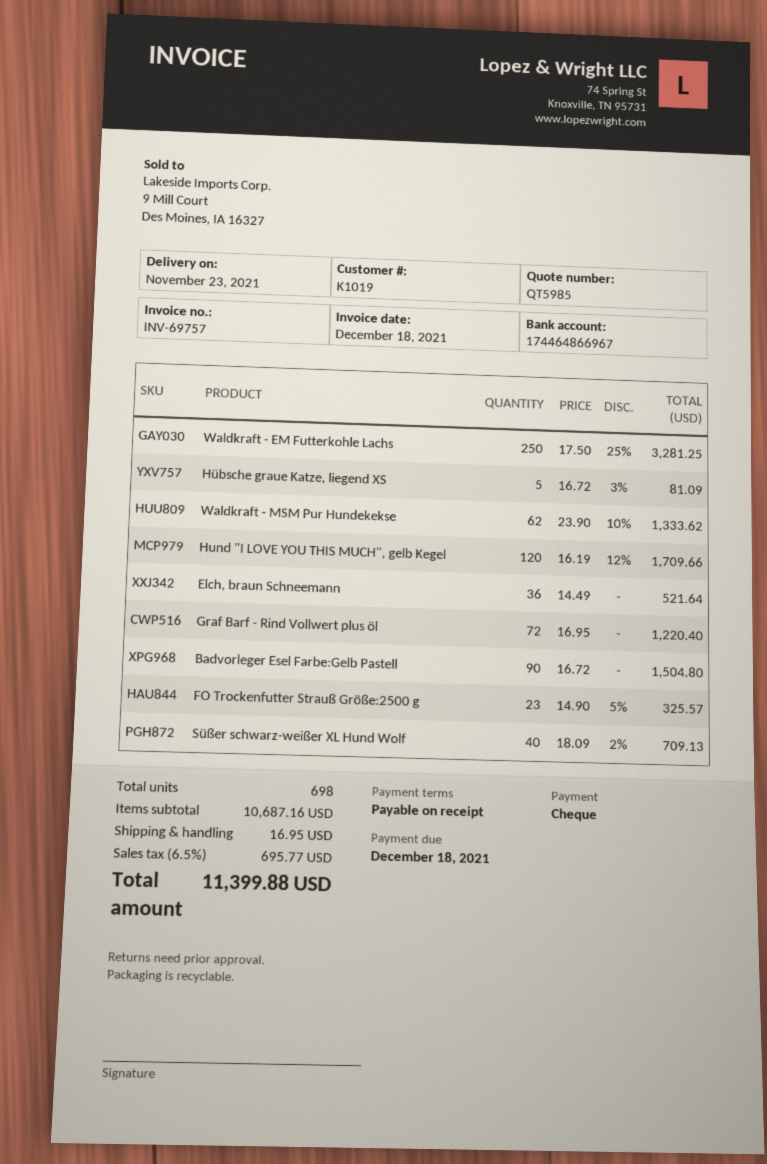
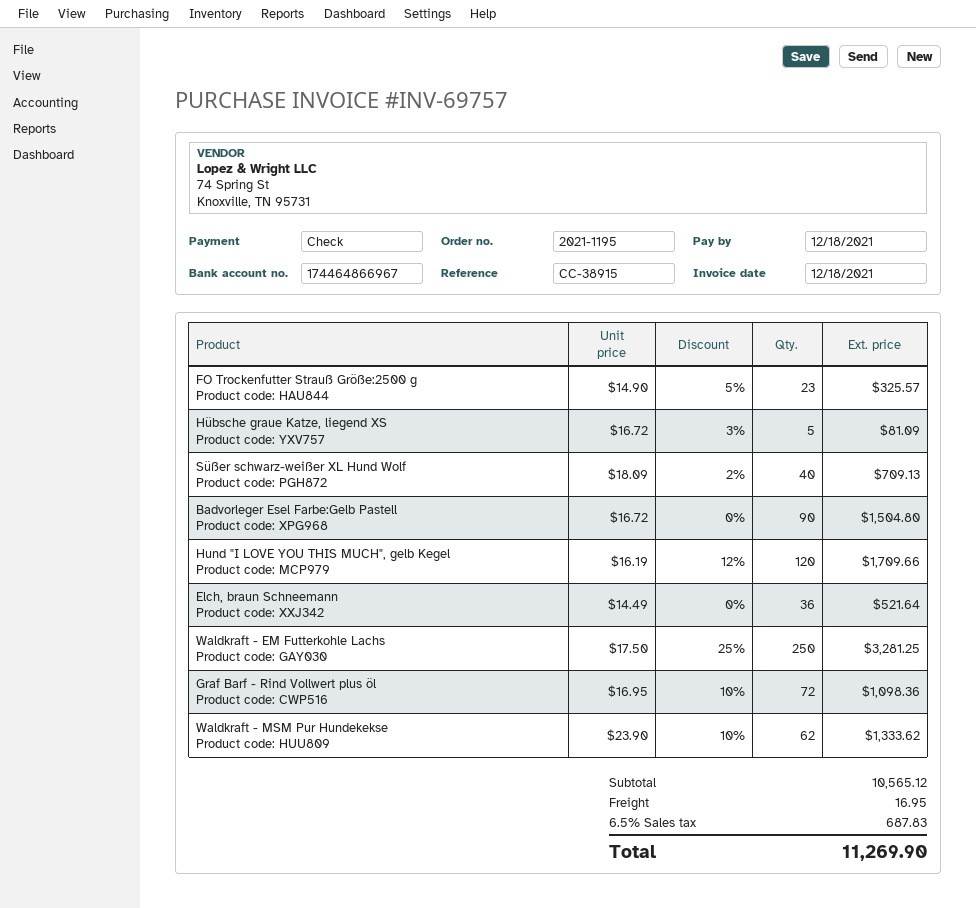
Graf Barf - Rind Vollwert plus öl: 72 x 16.95 = 1220.40 -> 72 x 16.95 - 10% = 1098.36
subtotal: 10687.16 -> 10565.12
tax: 6.5% = 695.77 -> 6.5% = 687.83
total: 11399.88 -> 11269.90

